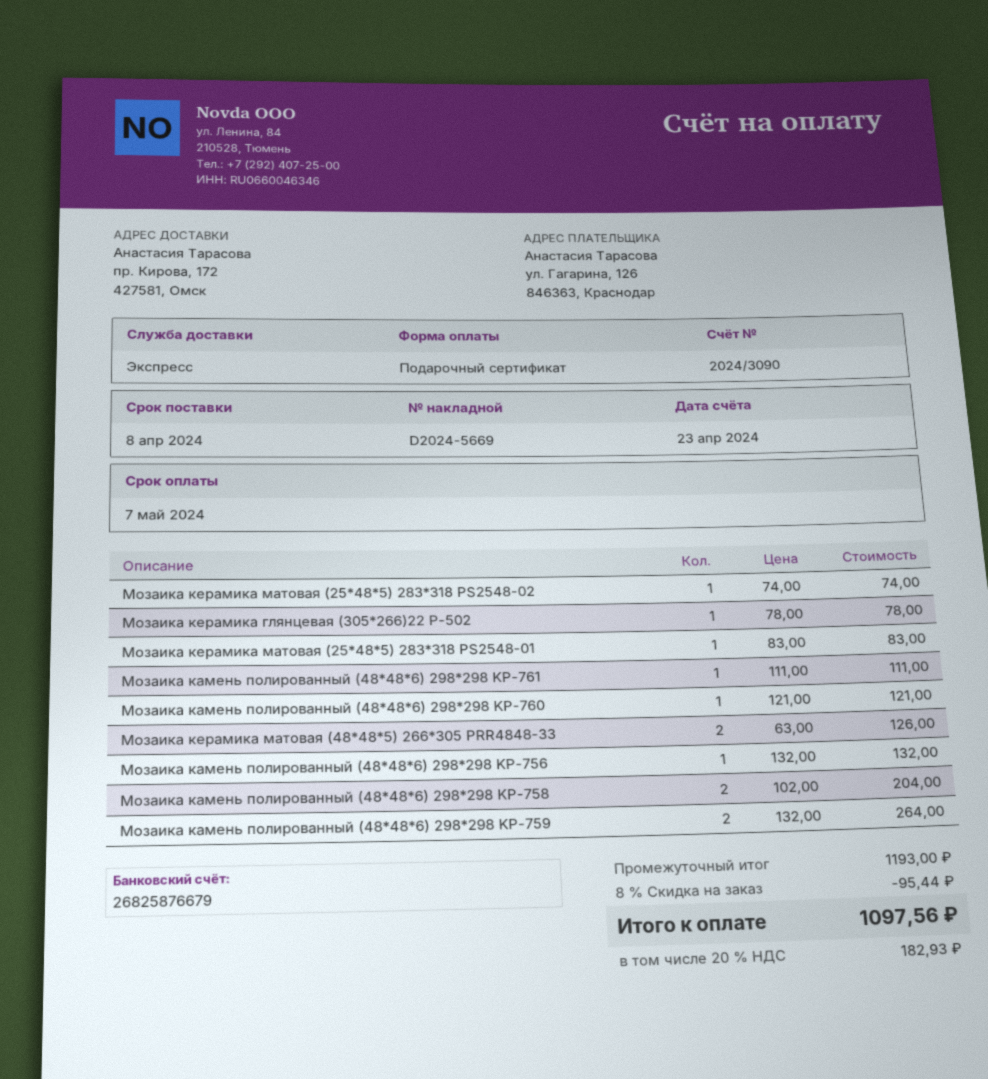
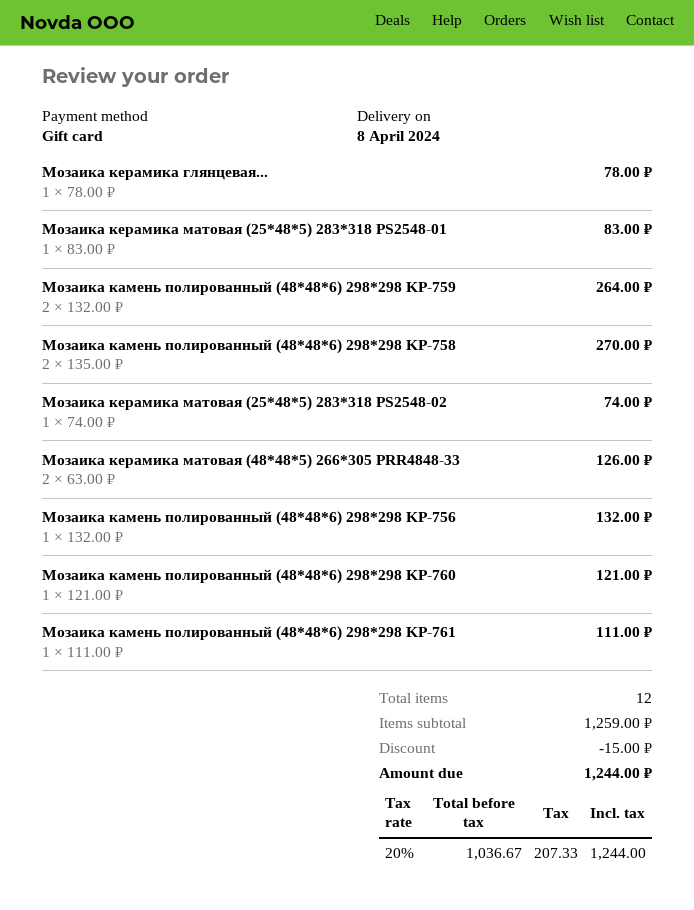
Мозаика камень полированный (48*48*6) 298*298 KP-758: 2 x 102.00 = 204.00 -> 2 x 135.00 = 270.00
subtotal: 1193.00 -> 1259.00
discount: 95.44 -> 15.00
tax: 20% = 182.93 -> 20% = 207.33
total: 1097.56 -> 1244.00

